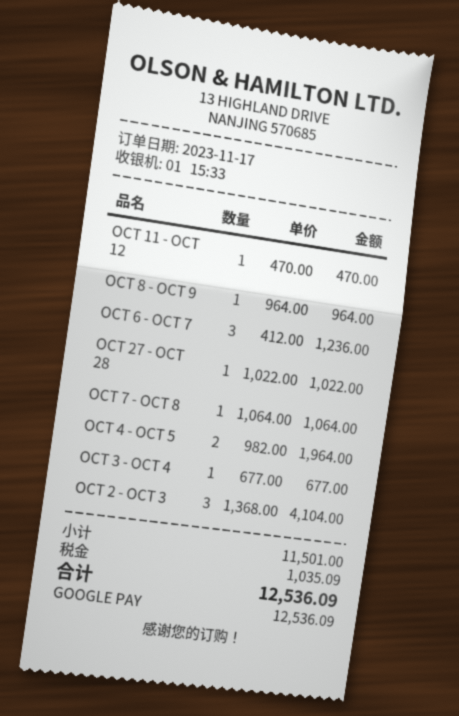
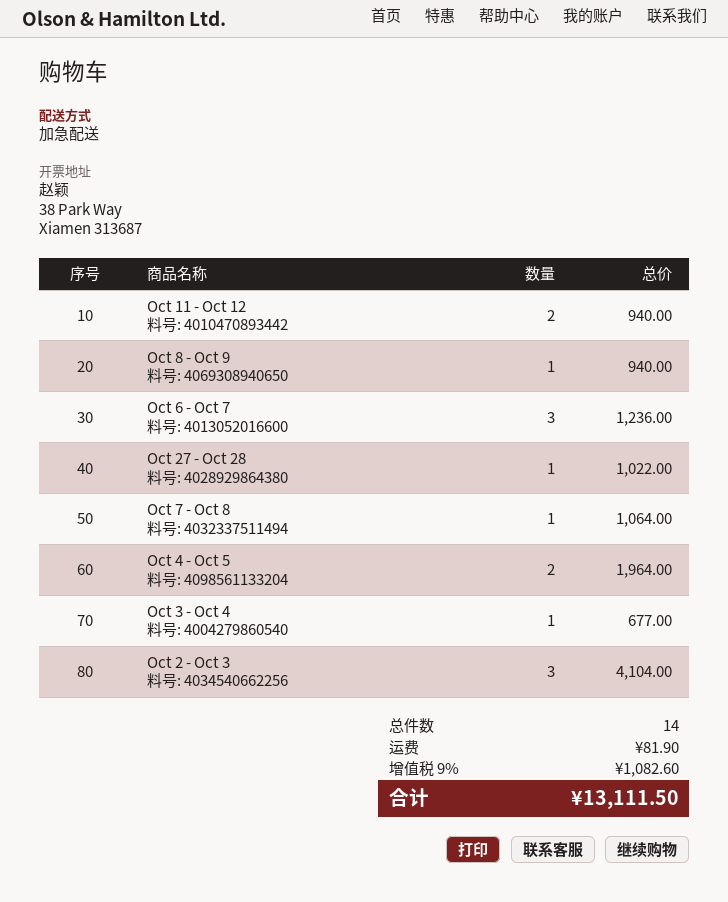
OCT 11 - OCT 12: 1 for 470.00 -> 2 for 940.00
OCT 8 - OCT 9: 1 for 964.00 -> 1 for 940.00
shipping: none -> 81.90
tax: 1035.09 -> 1082.60
total: 12536.09 -> 13111.50

